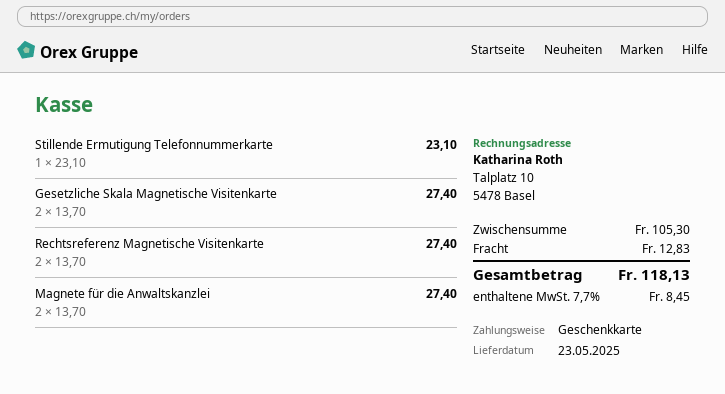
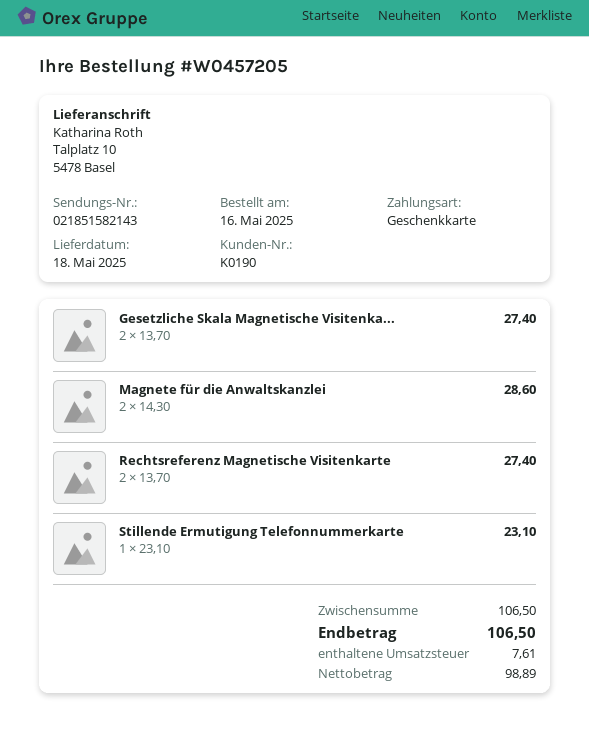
delivery date: 2025-05-23 -> 2025-05-18
Magnete für die Anwaltskanzlei: 2 x 13.70 = 27.40 -> 2 x 14.30 = 28.60
subtotal: 105.30 -> 106.50
shipping: 12.83 -> none
tax: 8.45 -> 7.61
total: 118.13 -> 106.50

